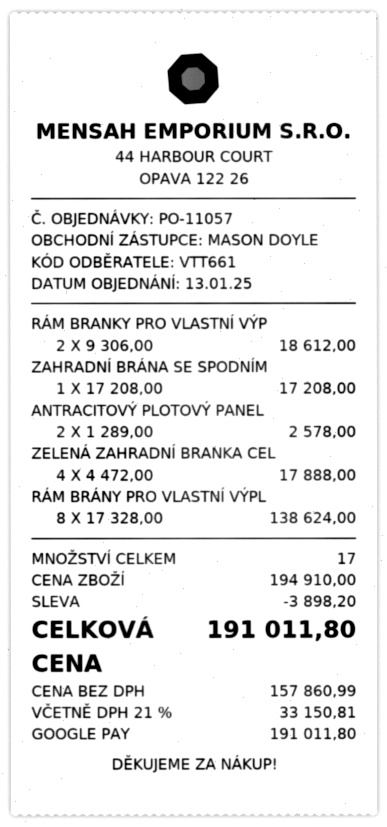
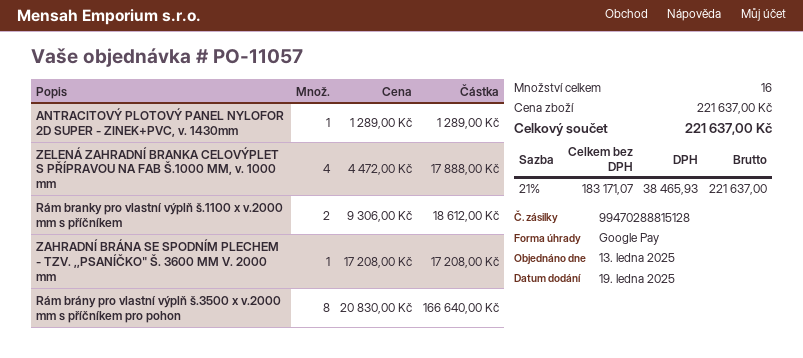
ANTRACITOVÝ PLOTOVÝ PANEL: 2 x 1289.00 = 2578.00 -> 1 x 1289.00 = 1289.00
RÁM BRÁNY PRO VLASTNÍ VÝPL: 8 x 17328.00 = 138624.00 -> 8 x 20830.00 = 166640.00
total quantity: 17 -> 16
subtotal: 194910.00 -> 221637.00
discount: 3898.20 -> none
net: 157860.99 -> 183171.07
tax: 21% = 33150.81 -> 21% = 38465.93
total: 191011.80 -> 221637.00

